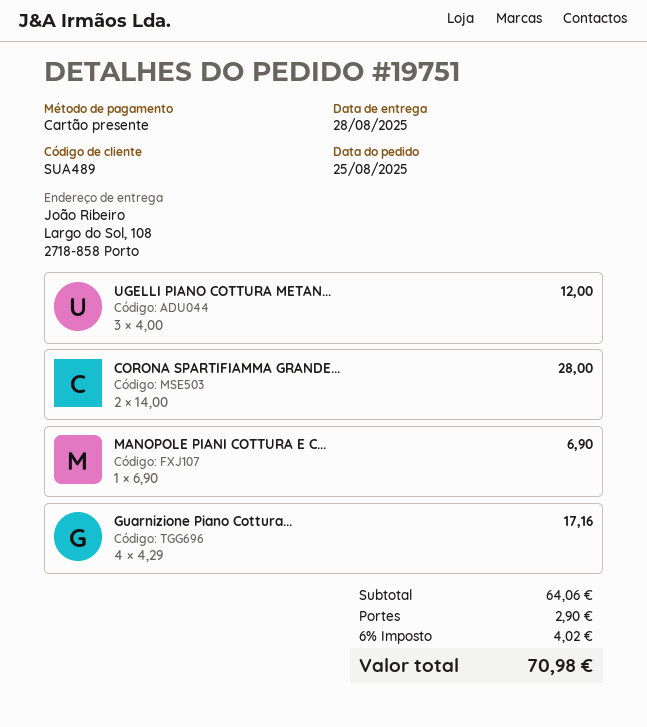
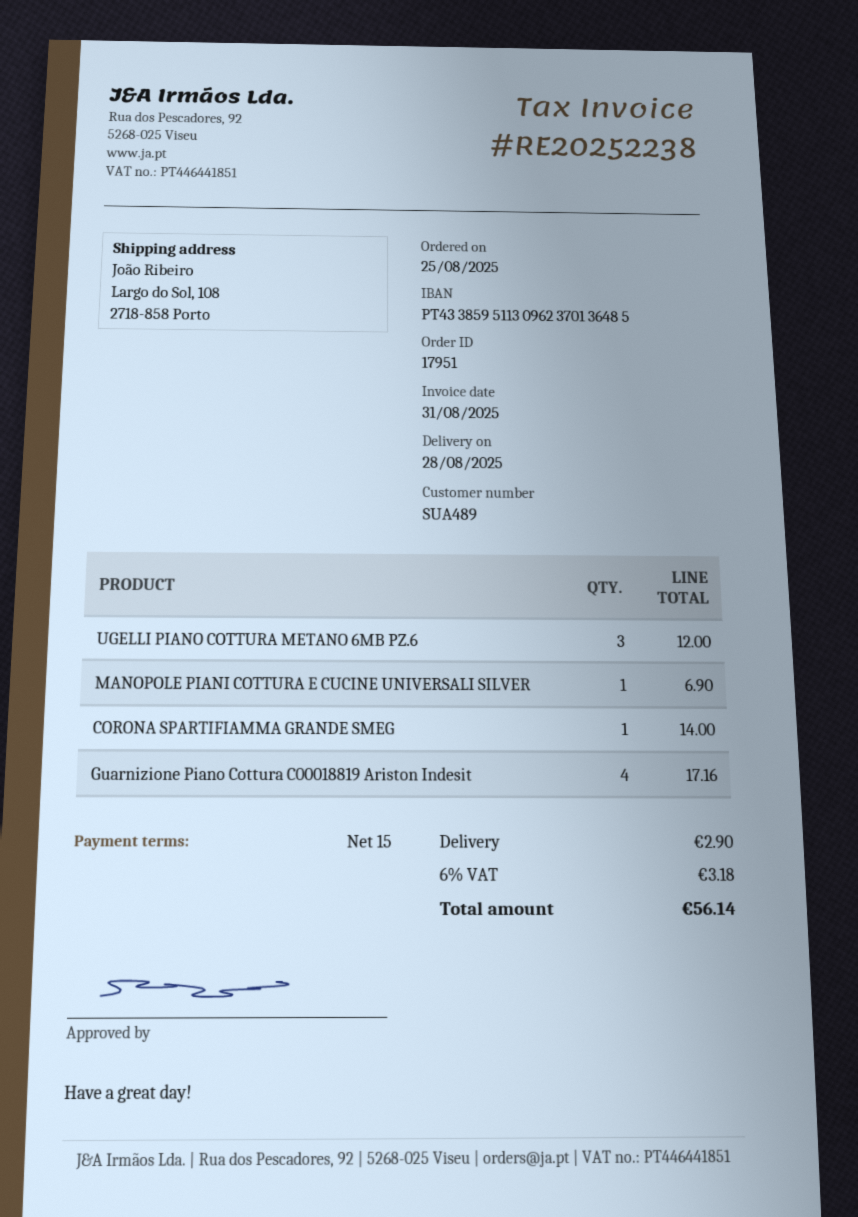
order number: 19751 -> 17951
CORONA SPARTIFIAMMA GRANDE...: 2 for 28.00 -> 1 for 14.00
tax: 6% = 4.02 -> 6% = 3.18
total: 70.98 -> 56.14

